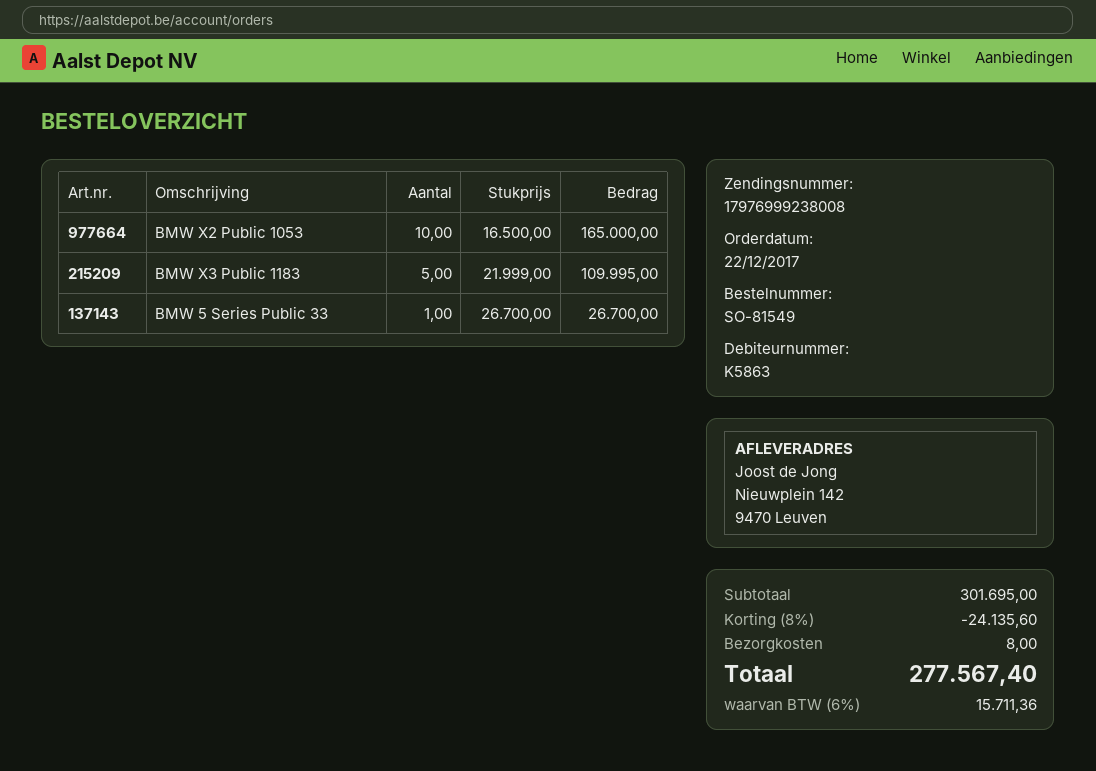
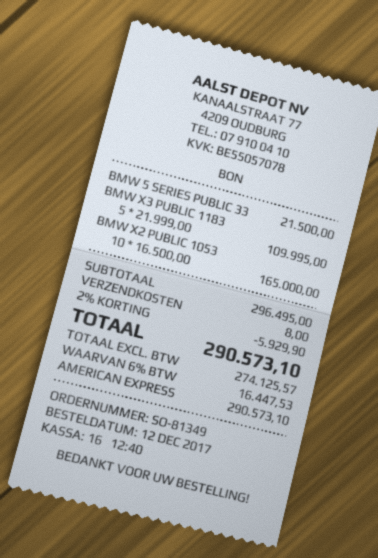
order number: SO-81549 -> SO-81349
order date: 2017-12-22 -> 2017-12-12
BMW 5 Series Public 33: 1 x 26700.00 = 26700.00 -> 1 x 21500.00 = 21500.00
subtotal: 301695.00 -> 296495.00
discount: 8% = 24135.60 -> 2% = 5929.90
tax: 6% = 15711.36 -> 6% = 16447.53
total: 277567.40 -> 290573.10

